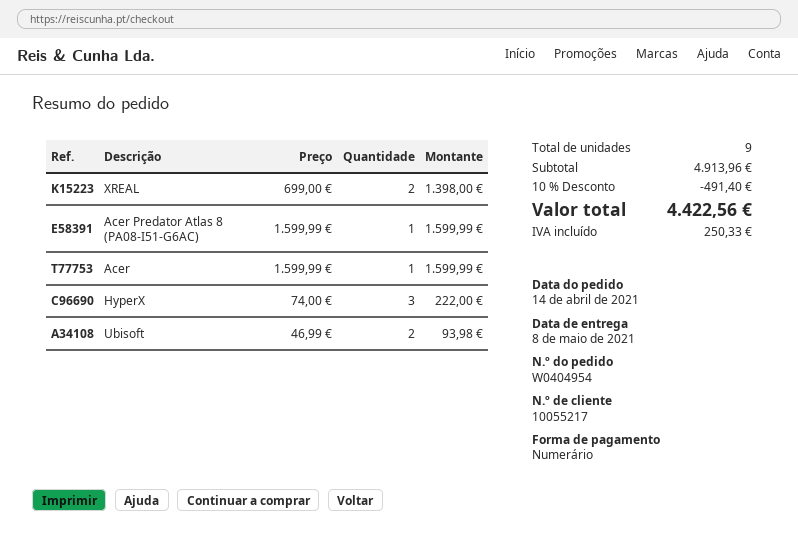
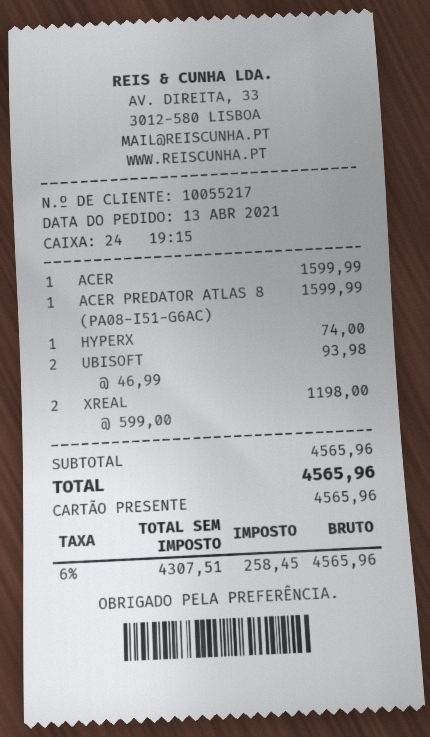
order date: 2021-04-14 -> 2021-04-13
payment method: cash -> gift card
XREAL: 2 x 699.00 = 1398.00 -> 2 x 599.00 = 1198.00
HyperX: 3 x 74.00 = 222.00 -> 1 x 74.00 = 74.00
subtotal: 4913.96 -> 4565.96
discount: 10% = 491.40 -> none
tax: 250.33 -> 258.45
total: 4422.56 -> 4565.96

